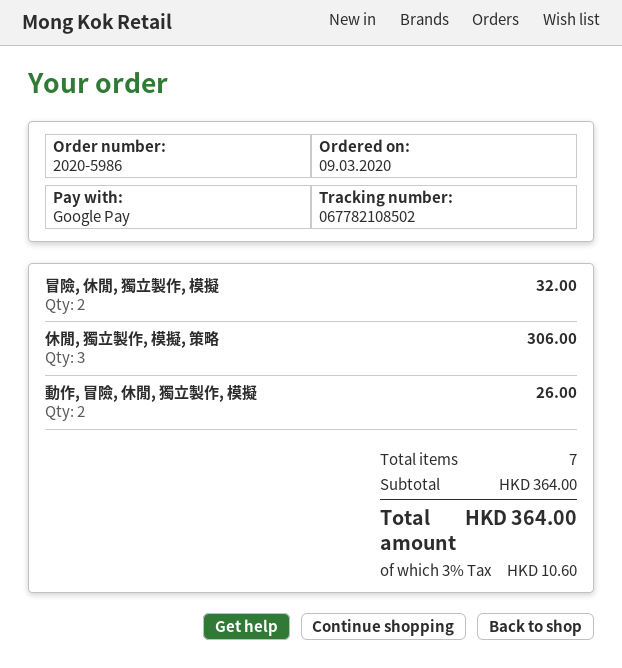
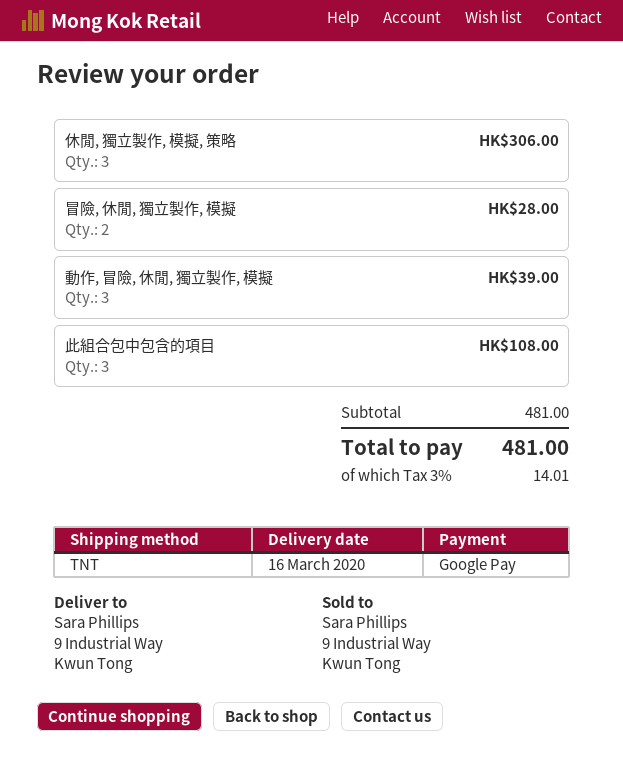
冒險, 休閒, 獨立製作, 模擬: 2 for 32.00 -> 2 for 28.00
動作, 冒險, 休閒, 獨立製作, 模擬: 2 for 26.00 -> 3 for 39.00
此組合包中包含的項目: none -> 3 for 108.00
subtotal: 364.00 -> 481.00
tax: 3% = 10.60 -> 3% = 14.01
total: 364.00 -> 481.00

